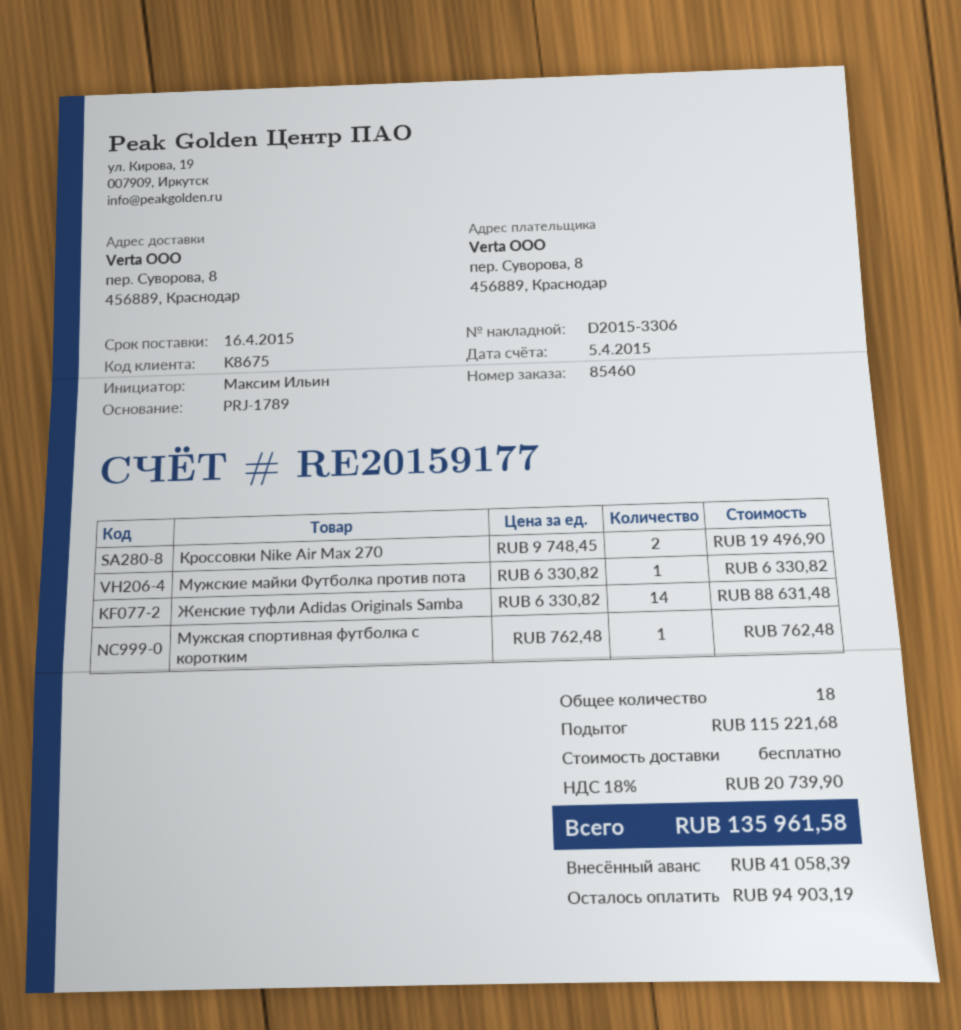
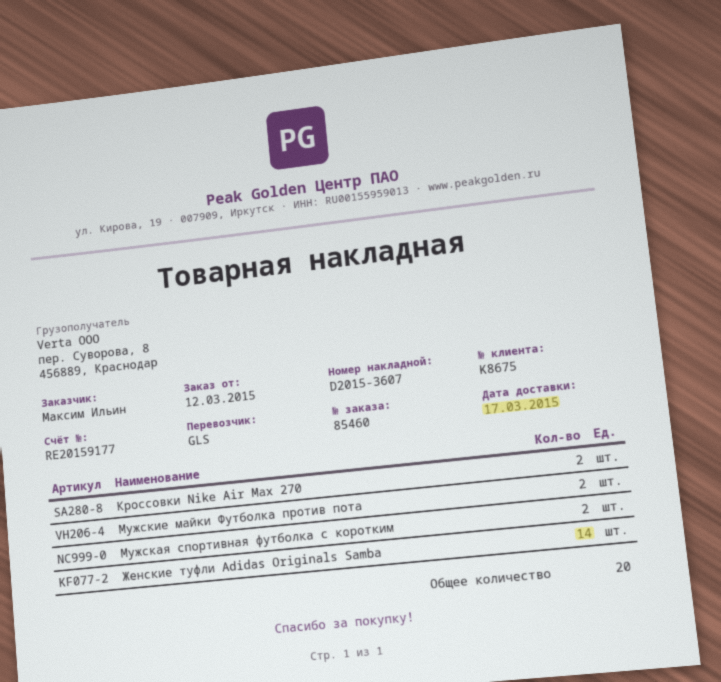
delivery note number: D2015-3306 -> D2015-3607
delivery date: 2015-04-16 -> 2015-03-17
Мужские майки Футболка против пота: 1 -> 2
Мужская спортивная футболка с коротким: 1 -> 2
total quantity: 18 -> 20

